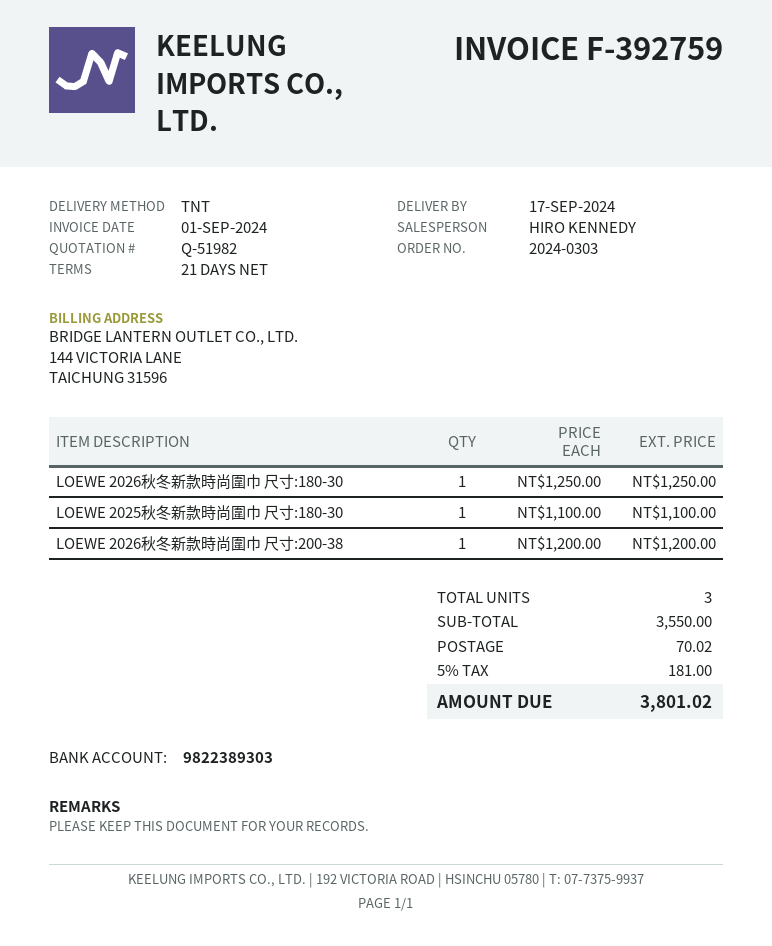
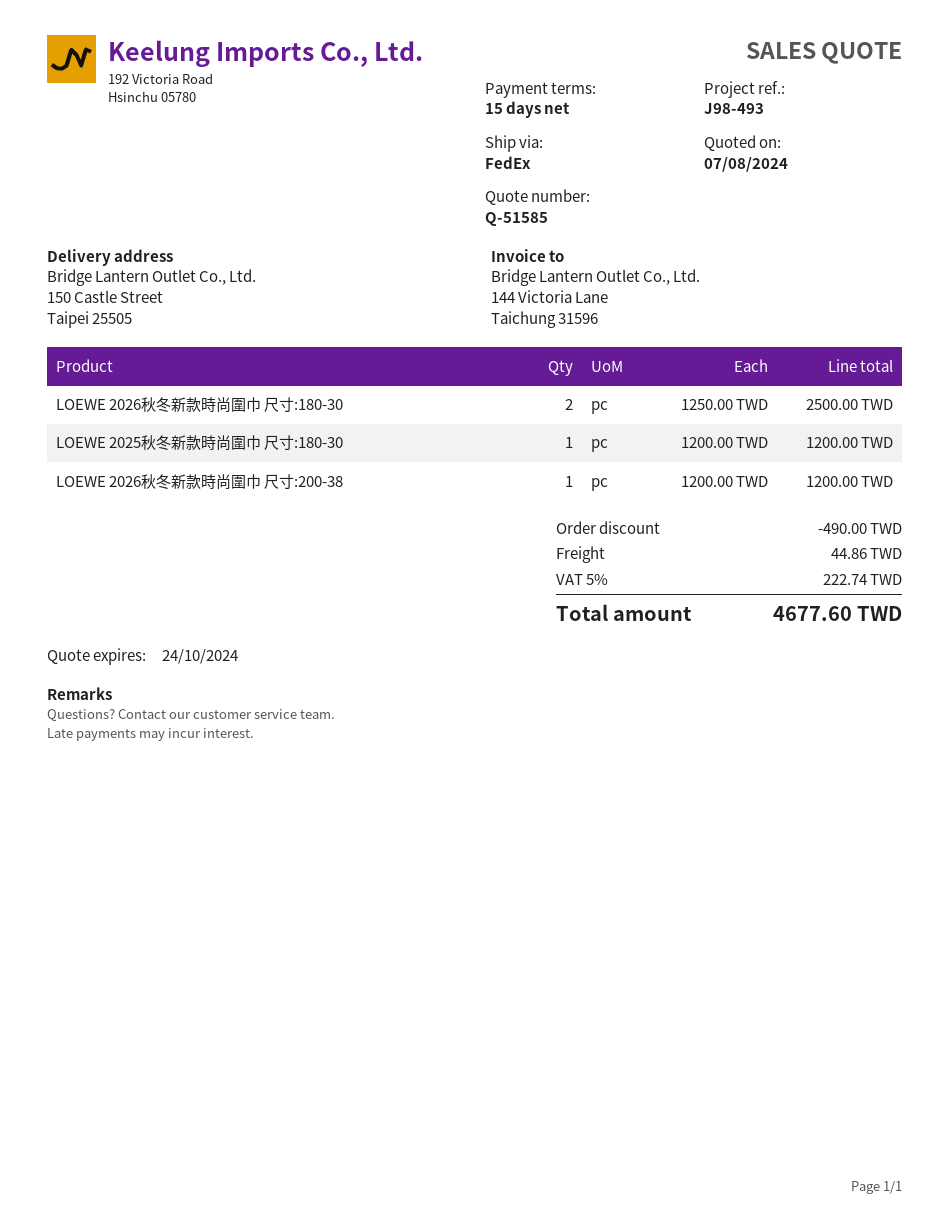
quote number: Q-51982 -> Q-51585
payment terms: 21 days -> 15 days
shipping method: TNT -> FedEx
LOEWE 2026秋冬新款時尚圍巾 尺寸:180-30: 1 x 1250.00 = 1250.00 -> 2 x 1250.00 = 2500.00
LOEWE 2025秋冬新款時尚圍巾 尺寸:180-30: 1 x 1100.00 = 1100.00 -> 1 x 1200.00 = 1200.00
discount: none -> 490.00
shipping: 70.02 -> 44.86
tax: 5% = 181.00 -> 5% = 222.74
total: 3801.02 -> 4677.60

